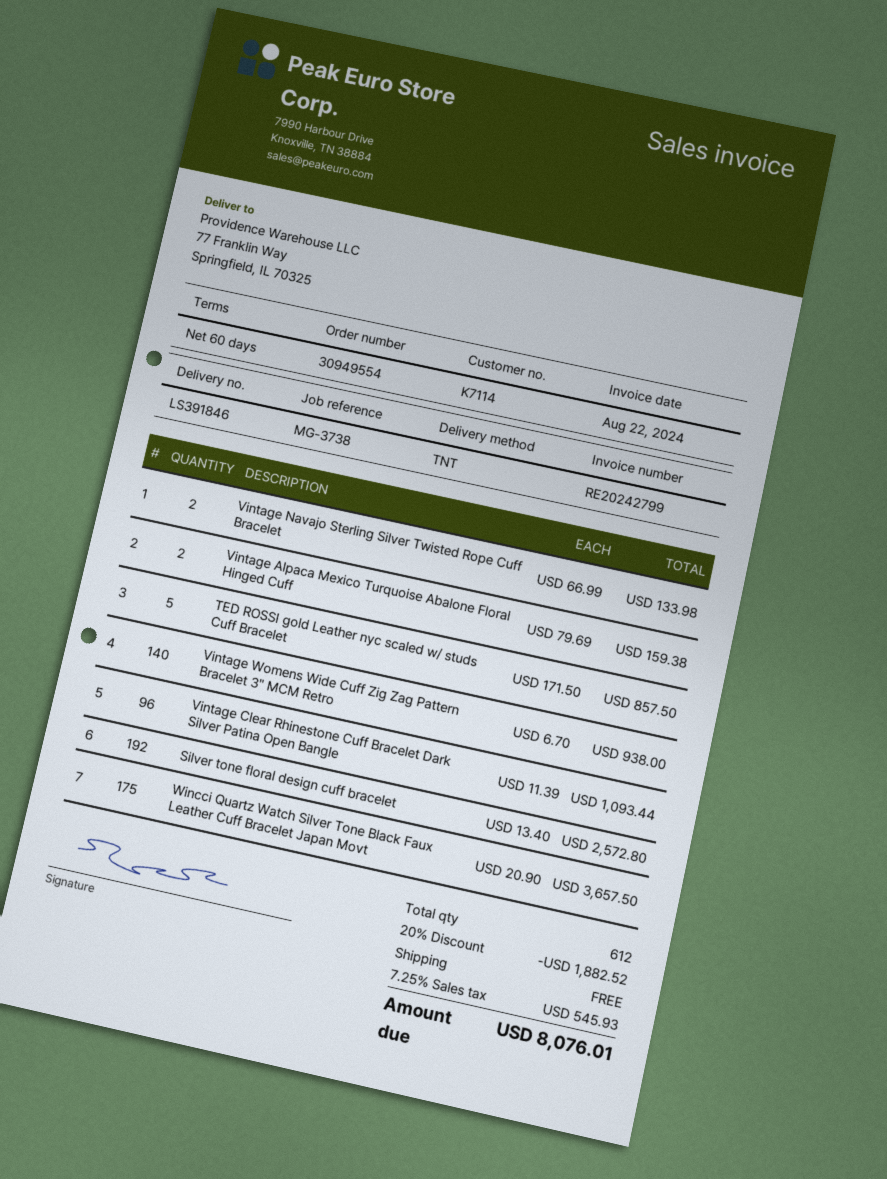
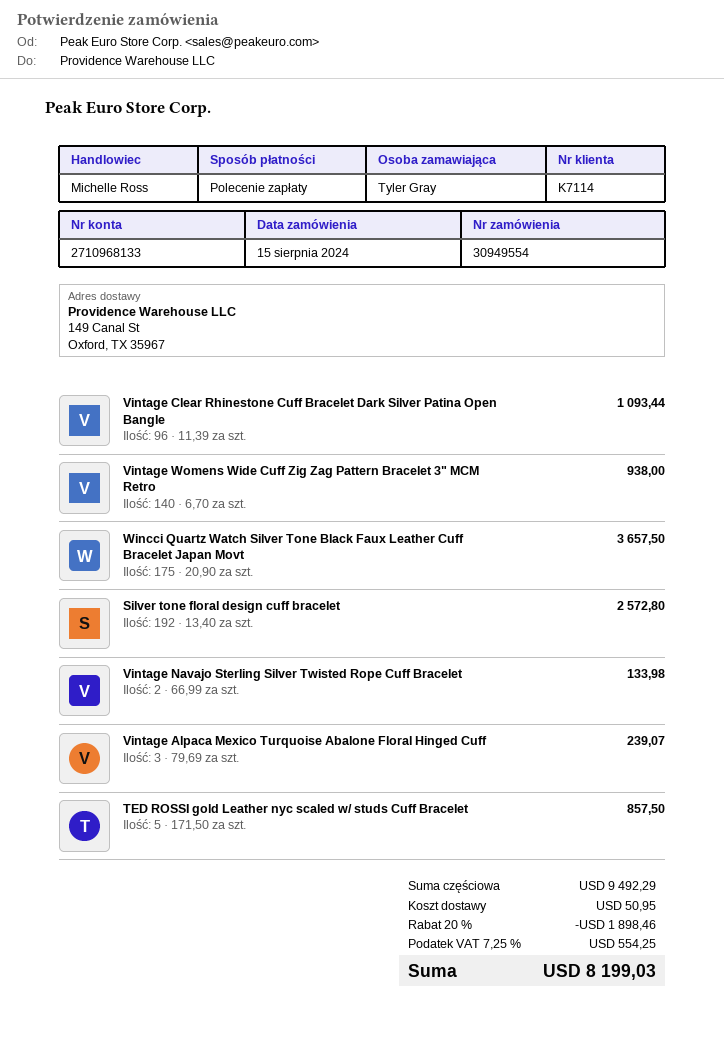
ship to: 77 Franklin Way, Springfield, IL 70325 -> 149 Canal St, Oxford, TX 35967
Vintage Alpaca Mexico Turquoise Abalone Floral Hinged Cuff: 2 x 79.69 = 159.38 -> 3 x 79.69 = 239.07
discount: 20% = 1882.52 -> 20% = 1898.46
shipping: 0.00 -> 50.95
tax: 7.25% = 545.93 -> 7.25% = 554.25
total: 8076.01 -> 8199.03

